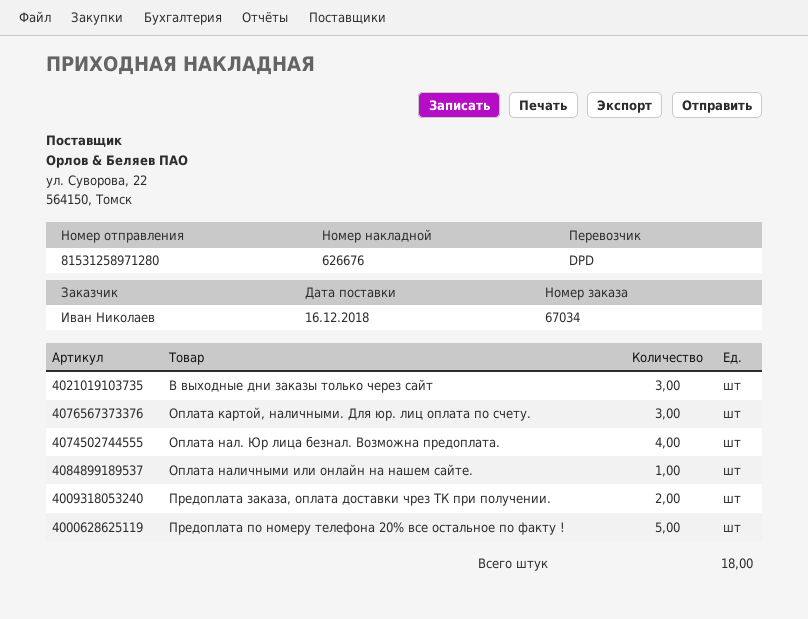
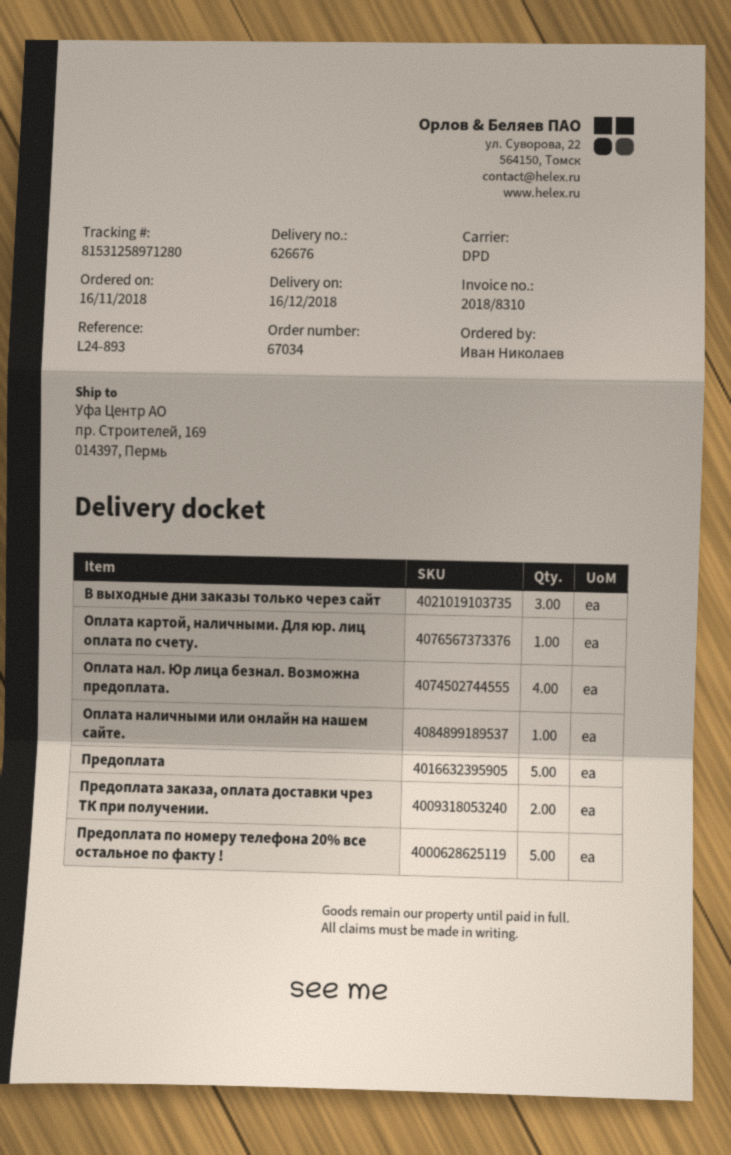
Оплата картой, наличными. Для юр. лиц оплата по счету.: 3 -> 1
Предоплата: none -> 5

